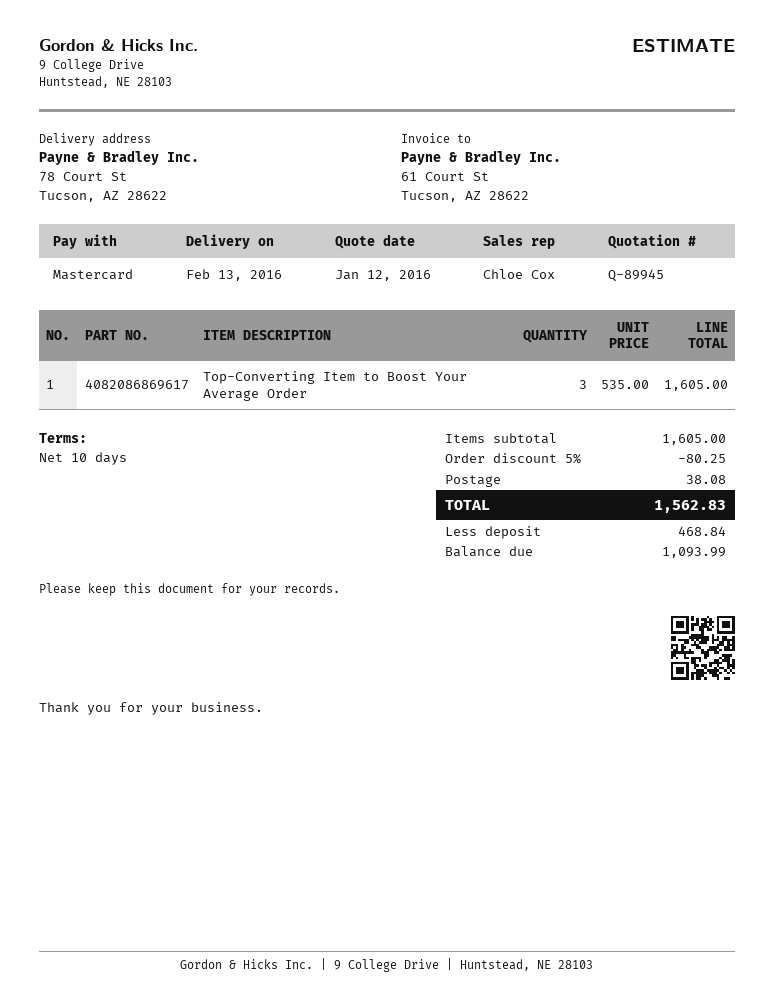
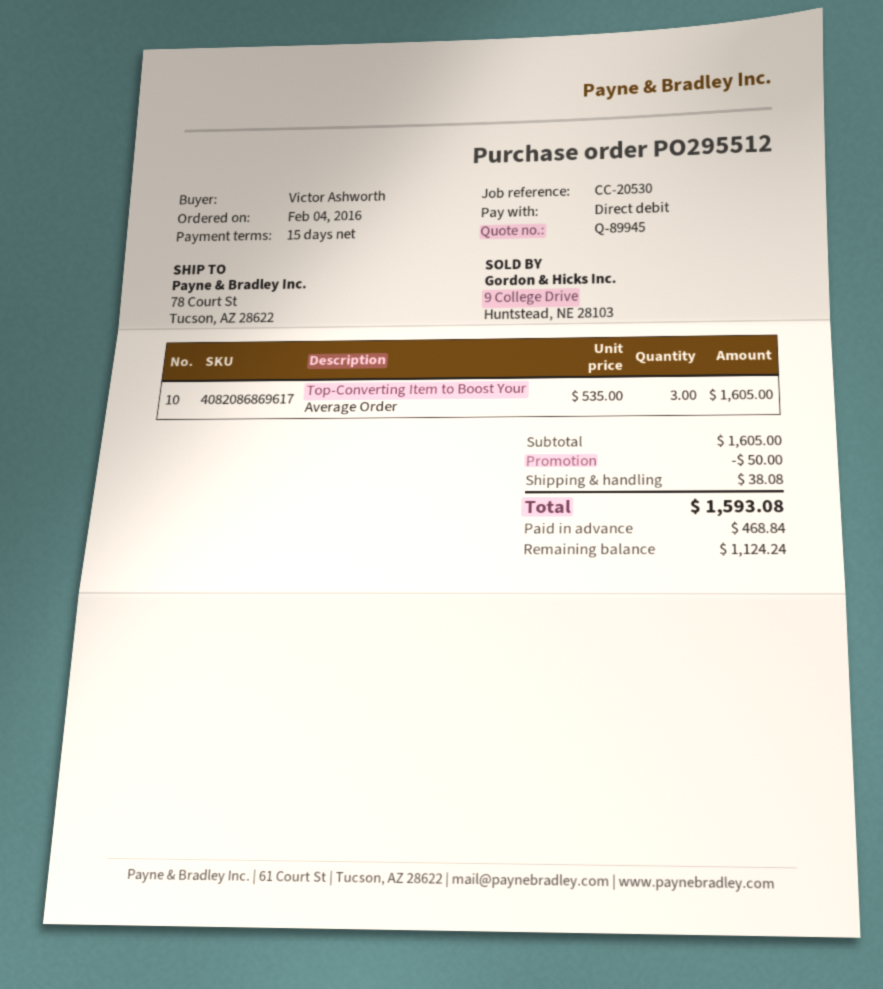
payment terms: 10 days -> 15 days
payment method: Mastercard -> direct debit
discount: 80.25 -> 50.00
total: 1562.83 -> 1593.08
balance: 1093.99 -> 1124.24

